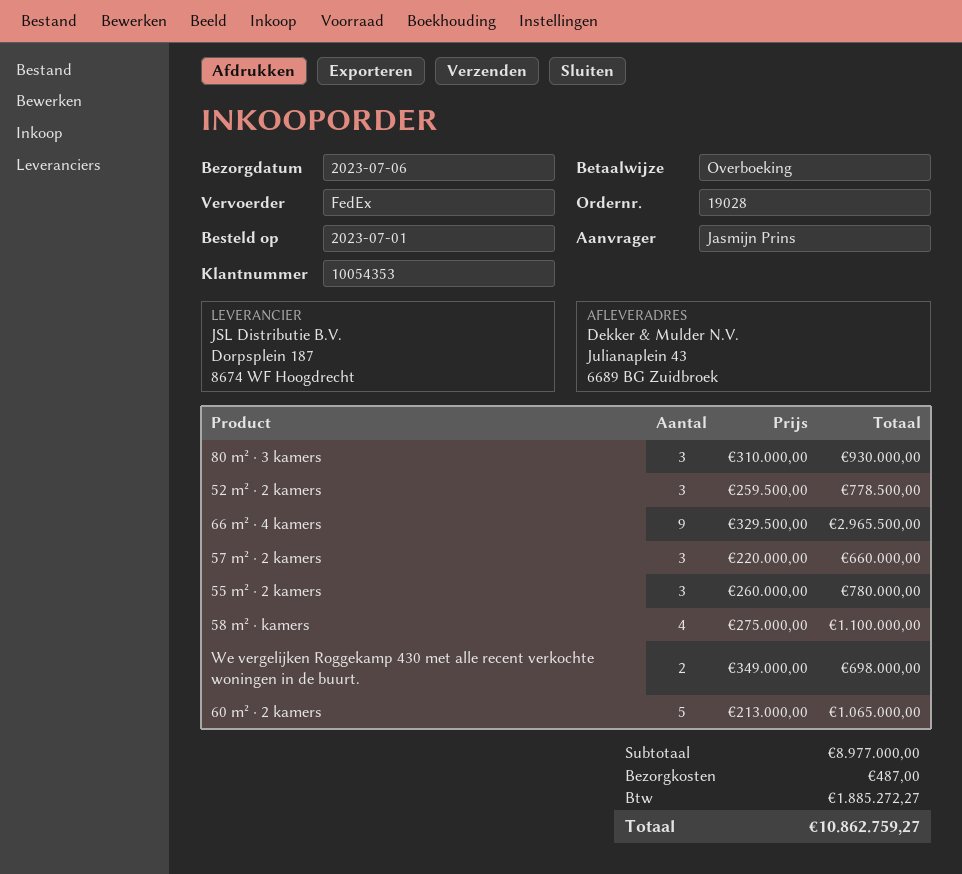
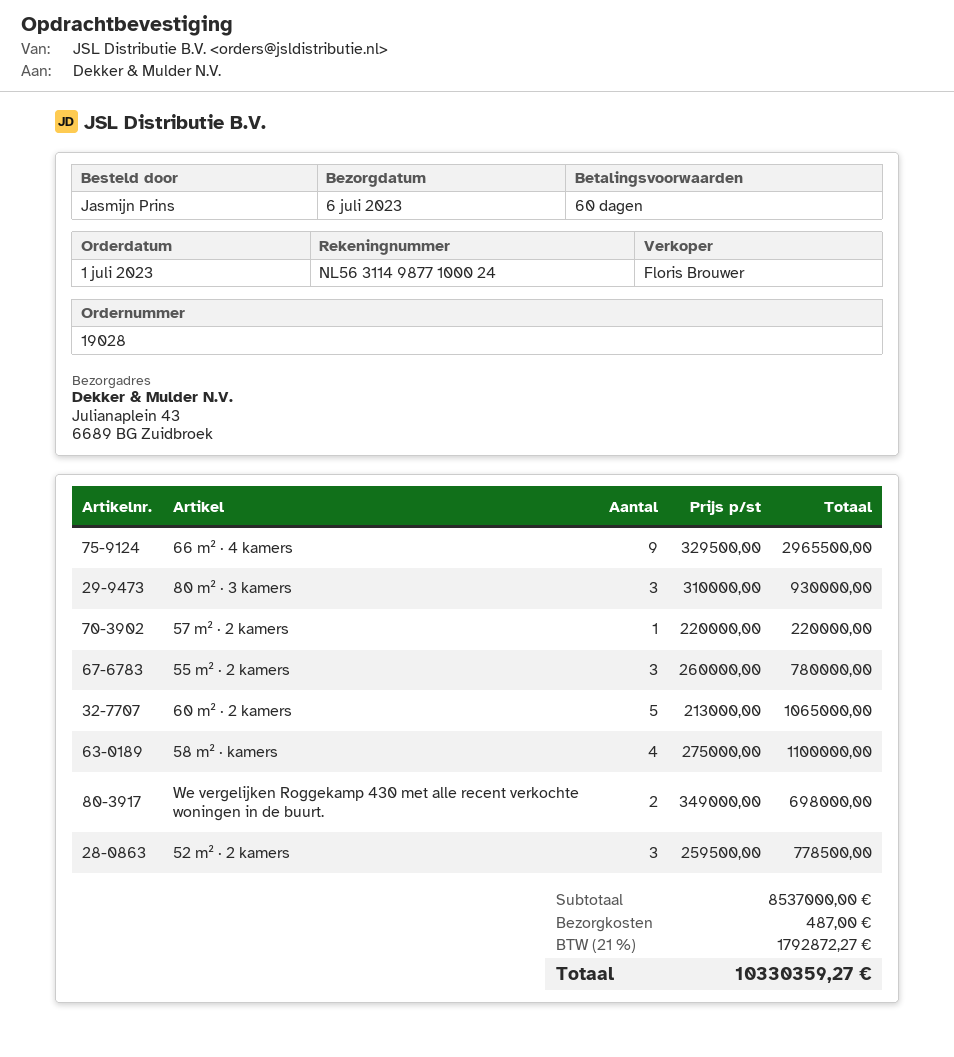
57 m² · 2 kamers: 3 x 220000.00 = 660000.00 -> 1 x 220000.00 = 220000.00
subtotal: 8977000.00 -> 8537000.00
tax: 1885272.27 -> 1792872.27
total: 10862759.27 -> 10330359.27

